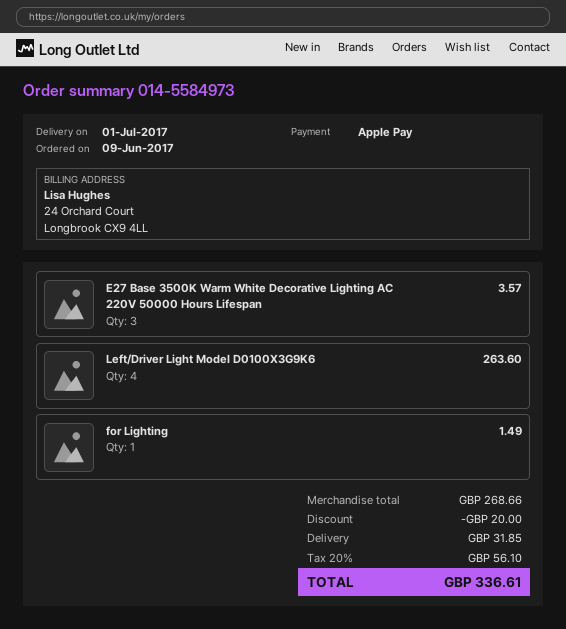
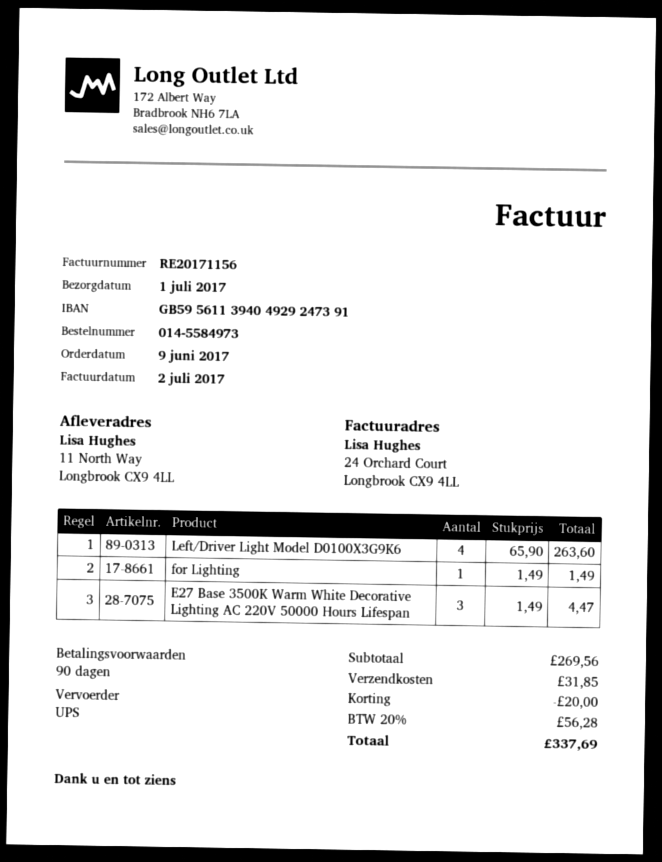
E27 Base 3500K Warm White Decorative Lighting AC 220V 50000 Hours Lifespan: 3 for 3.57 -> 3 for 4.47
subtotal: 268.66 -> 269.56
tax: 20% = 56.10 -> 20% = 56.28
total: 336.61 -> 337.69

